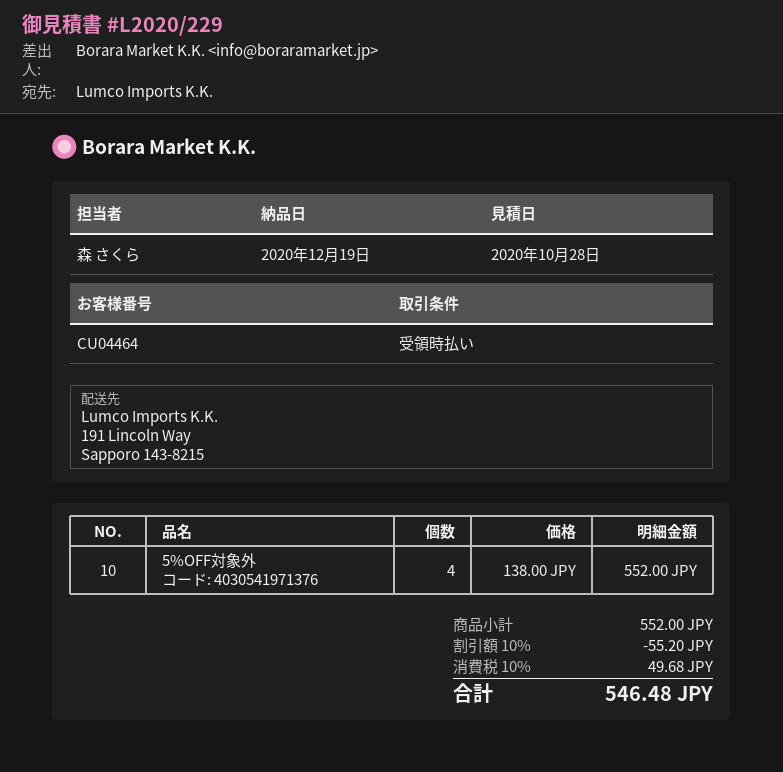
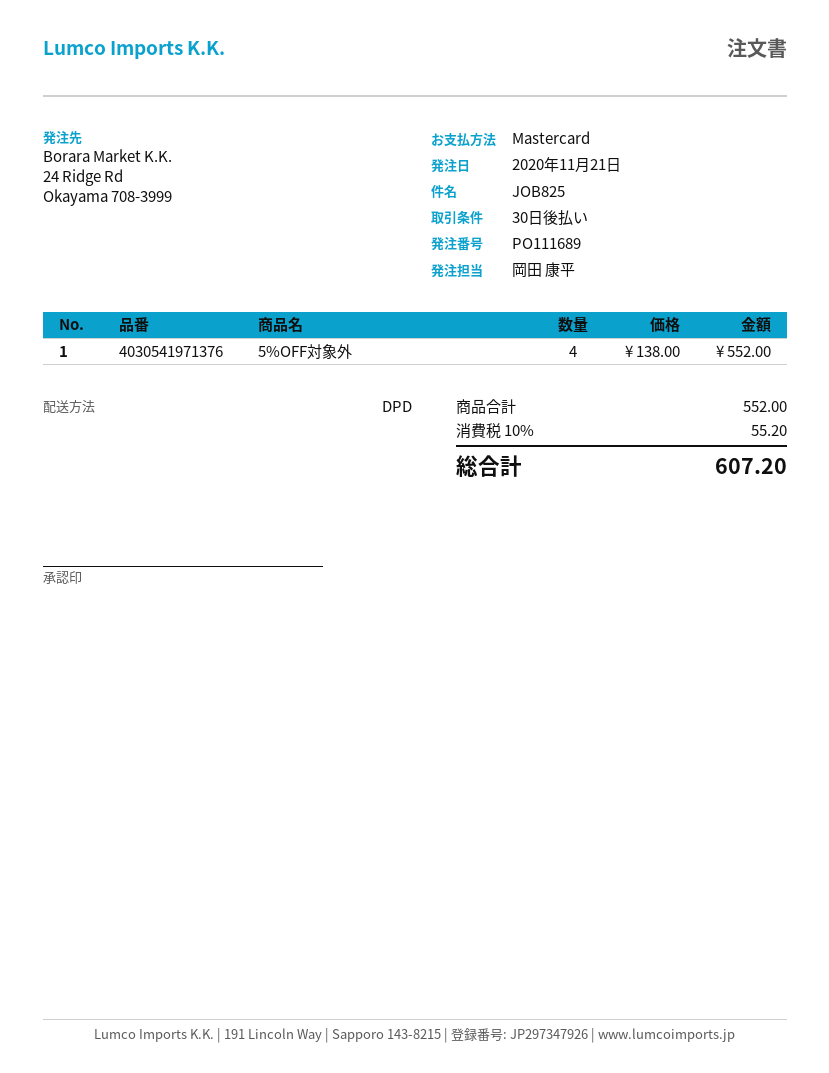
payment terms: on receipt -> 30 days
discount: 10% = 55.20 -> none
tax: 10% = 49.68 -> 10% = 55.20
total: 546.48 -> 607.20

